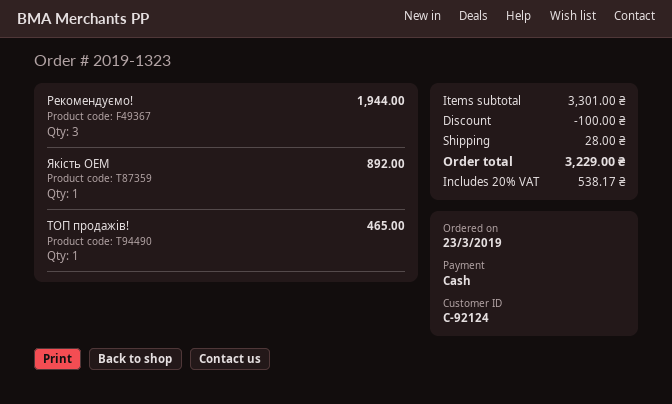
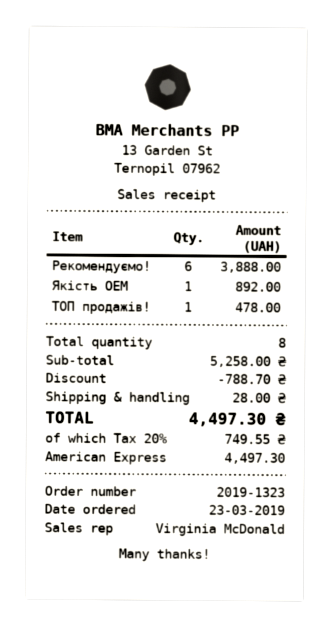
payment method: cash -> American Express
Рекомендуємо!: 3 for 1944.00 -> 6 for 3888.00
ТОП продажів!: 1 for 465.00 -> 1 for 478.00
subtotal: 3301.00 -> 5258.00
discount: 100.00 -> 788.70
tax: 20% = 538.17 -> 20% = 749.55
total: 3229.00 -> 4497.30

